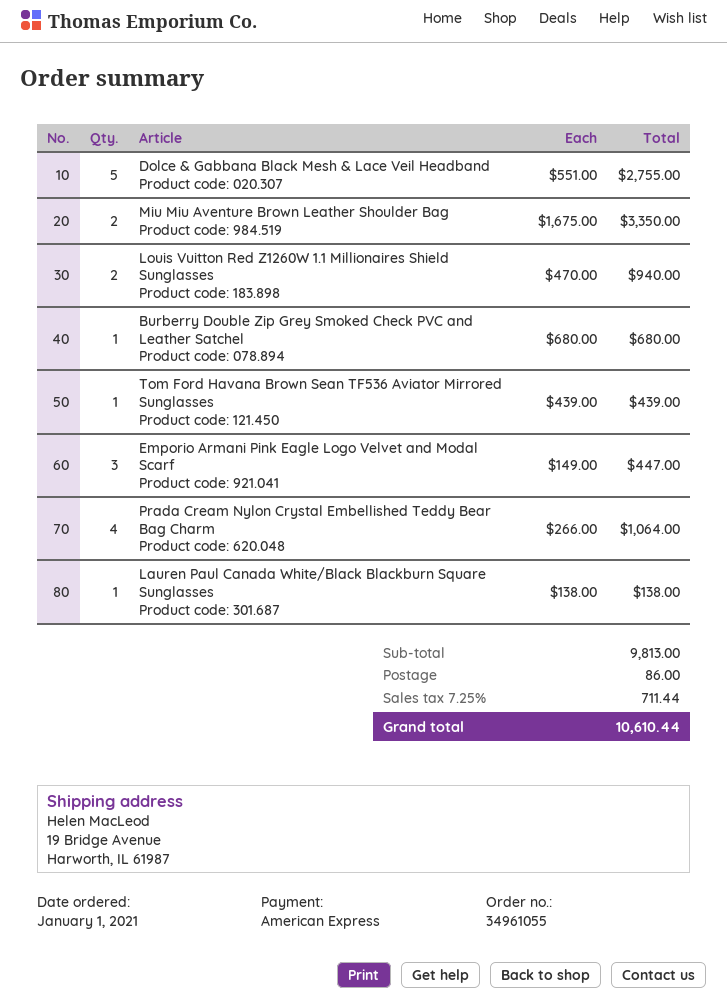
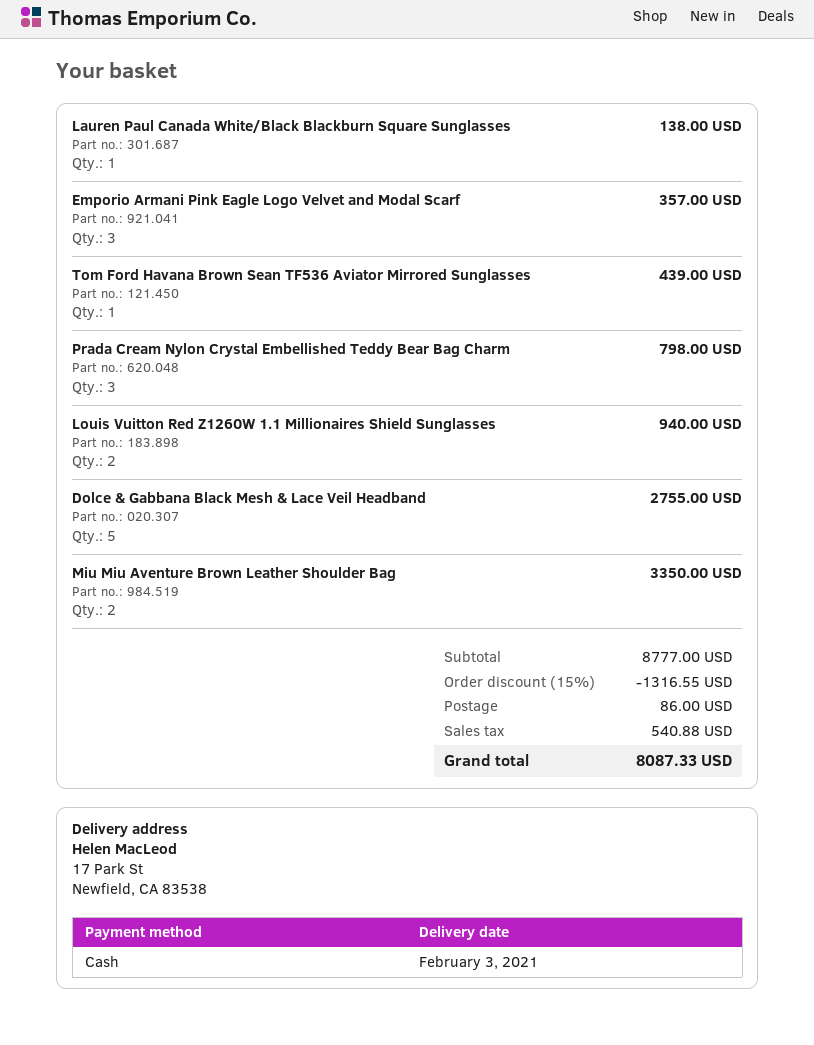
payment method: American Express -> cash
ship to: 19 Bridge Avenue, Harworth, IL 61987 -> 17 Park St, Newfield, CA 83538
Burberry Double Zip Grey Smoked Check PVC and Leather Satchel: 1 for 680.00 -> none
Emporio Armani Pink Eagle Logo Velvet and Modal Scarf: 3 for 447.00 -> 3 for 357.00
Prada Cream Nylon Crystal Embellished Teddy Bear Bag Charm: 4 for 1064.00 -> 3 for 798.00
subtotal: 9813.00 -> 8777.00
discount: none -> 15% = 1316.55
tax: 711.44 -> 540.88
total: 10610.44 -> 8087.33

